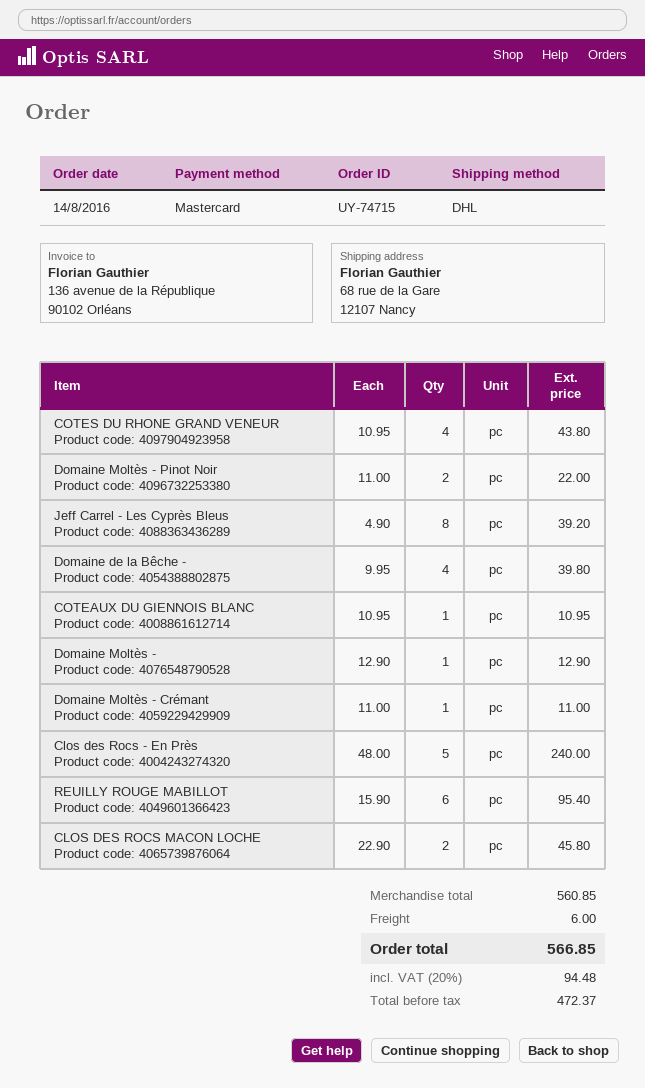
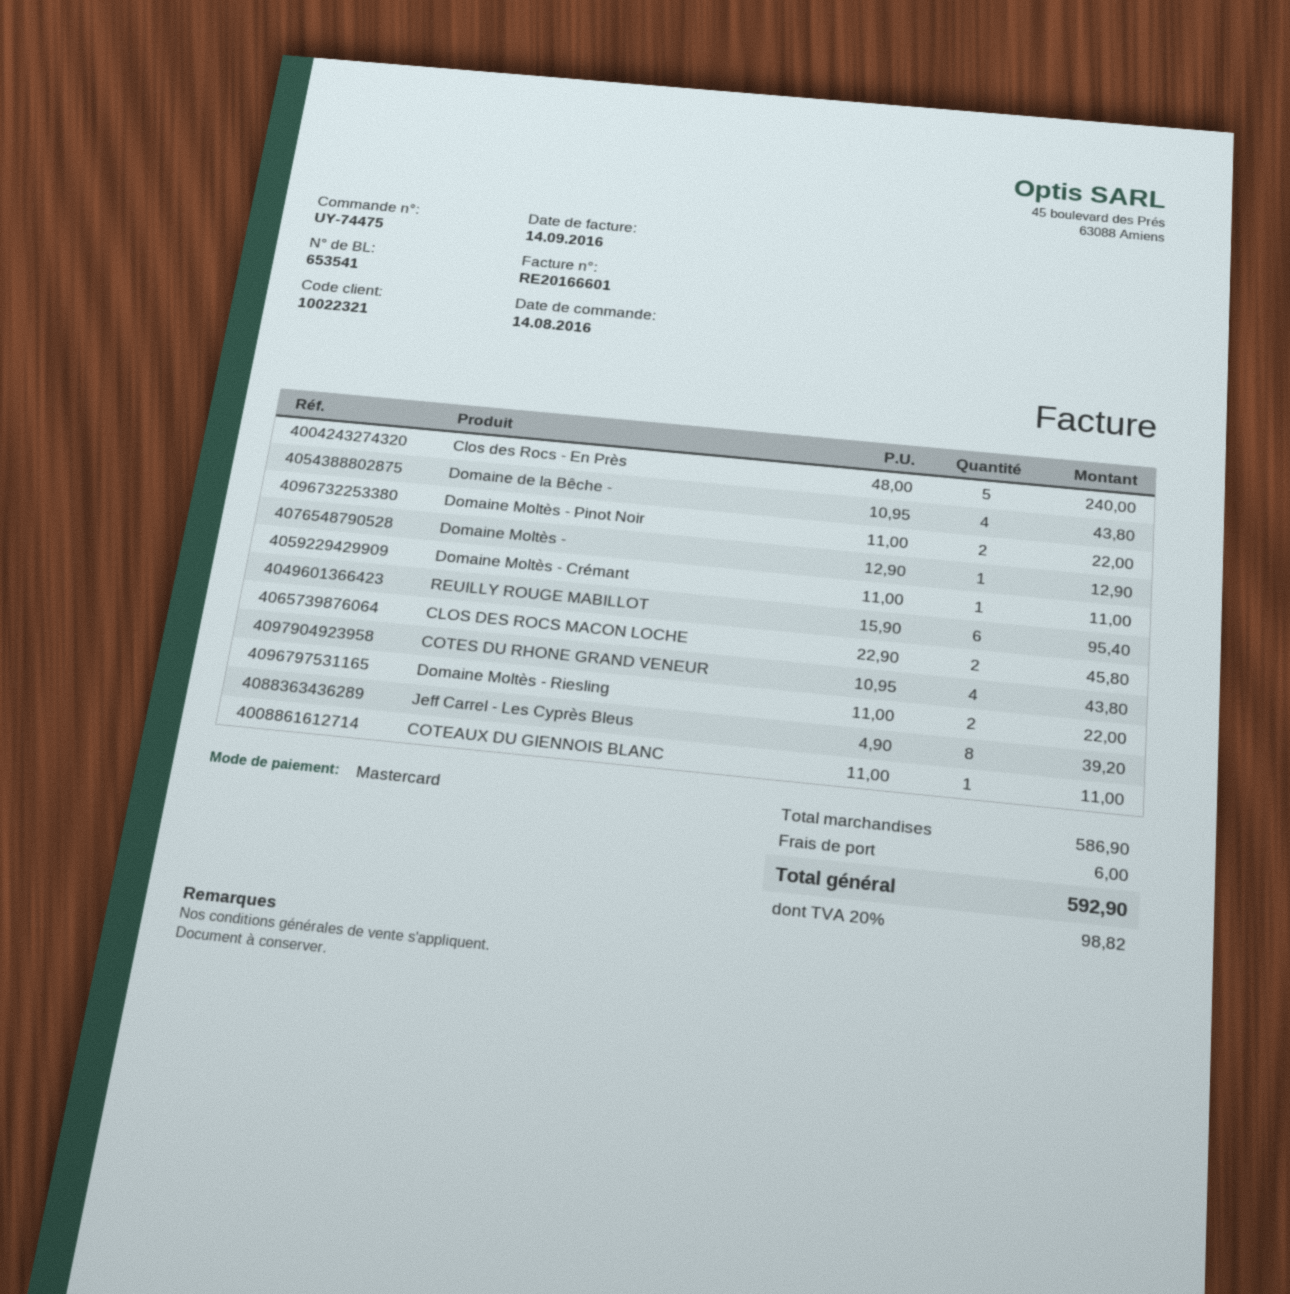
order number: UY-74715 -> UY-74475
Domaine de la Bêche -: 4 x 9.95 = 39.80 -> 4 x 10.95 = 43.80
COTEAUX DU GIENNOIS BLANC: 1 x 10.95 = 10.95 -> 1 x 11.00 = 11.00
Domaine Moltès - Riesling: none -> 2 x 11.00 = 22.00
subtotal: 560.85 -> 586.90
tax: 20% = 94.48 -> 20% = 98.82
total: 566.85 -> 592.90

